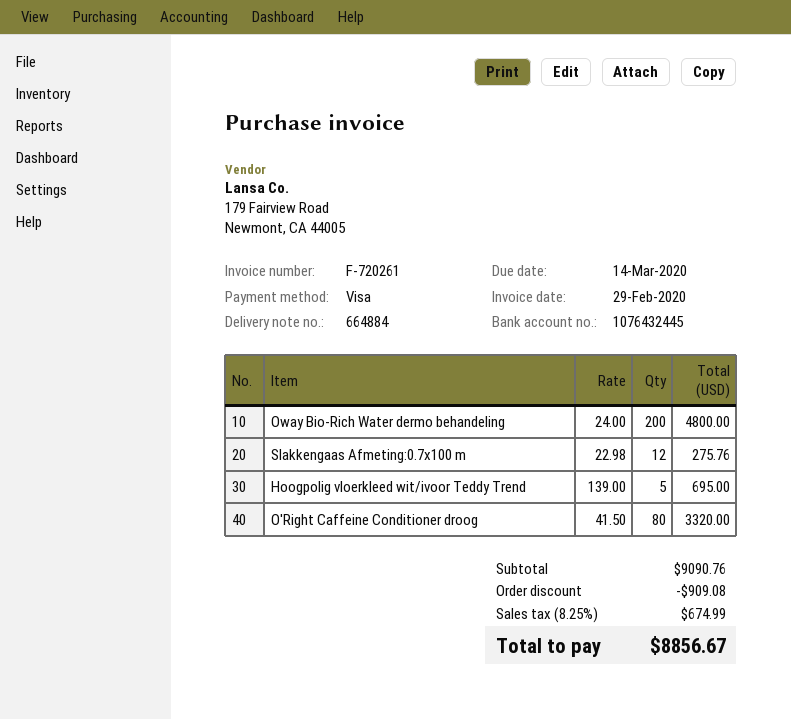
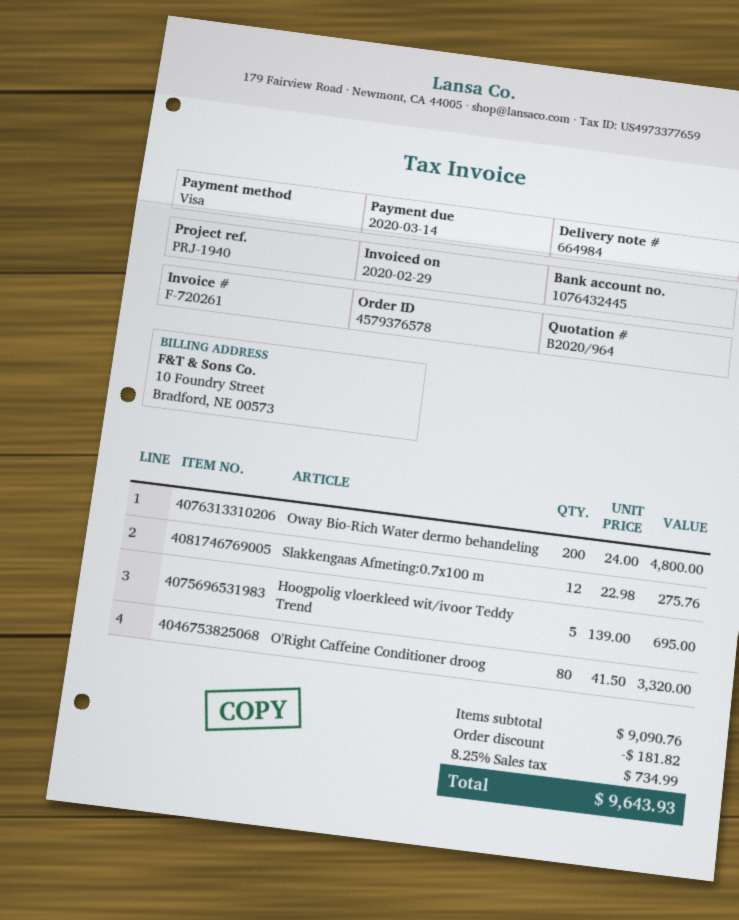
delivery note number: 664884 -> 664984
discount: 909.08 -> 181.82
tax: 8.25% = 674.99 -> 8.25% = 734.99
total: 8856.67 -> 9643.93

